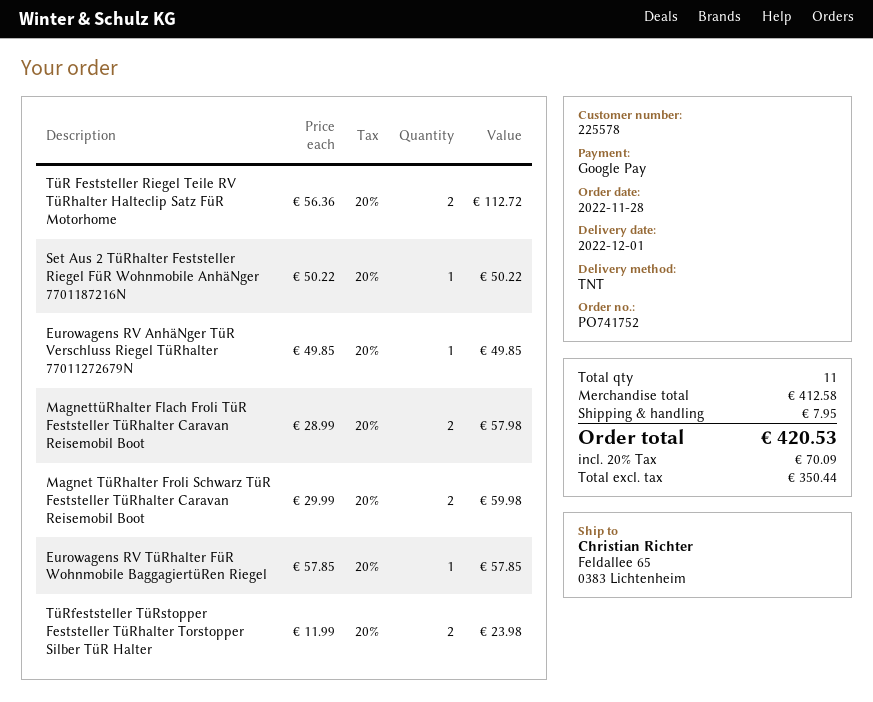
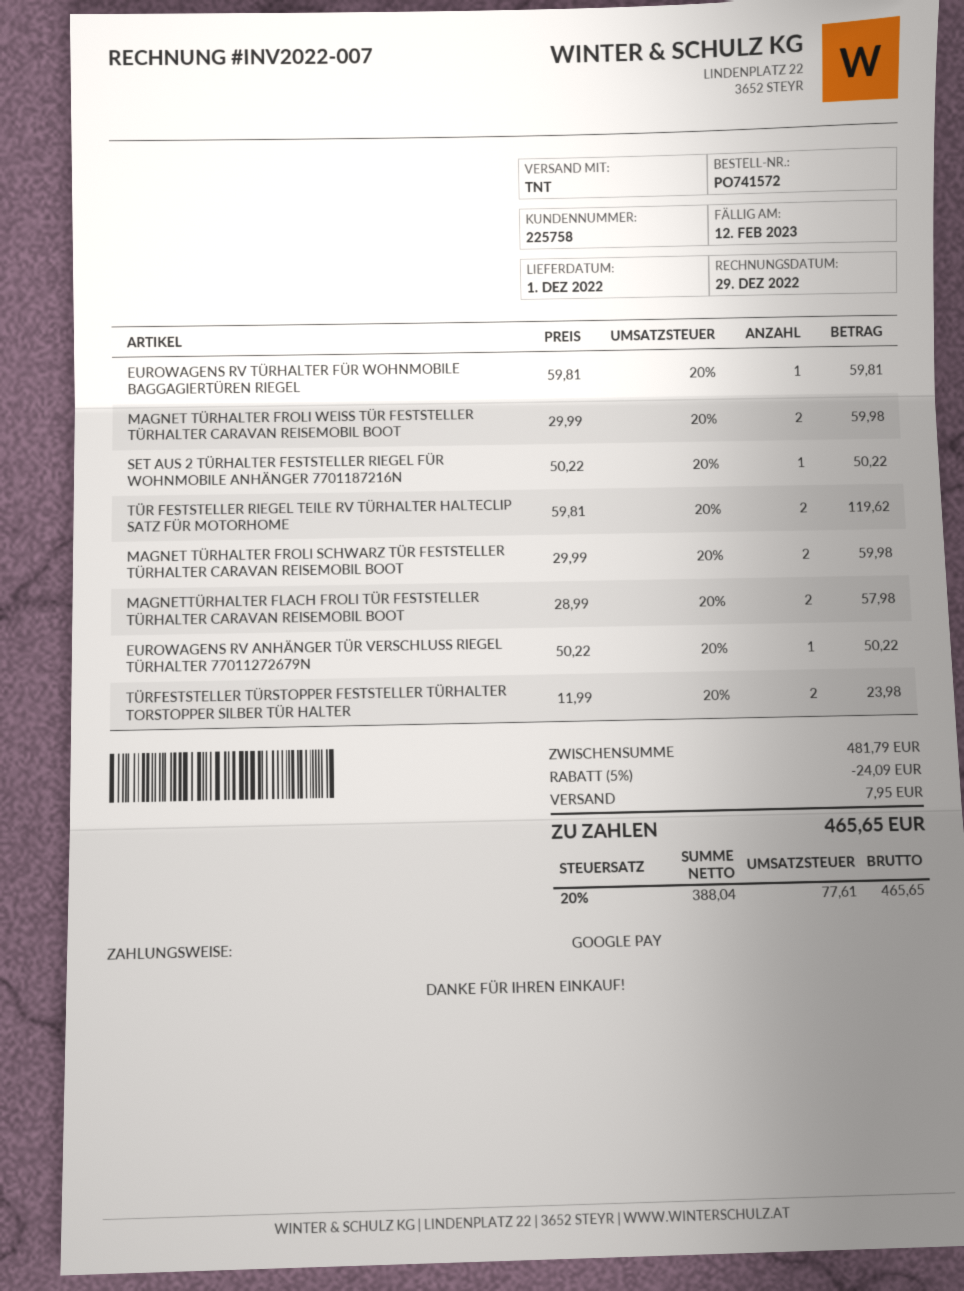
order number: PO741752 -> PO741572
customer number: 225578 -> 225758
TüR Feststeller Riegel Teile RV TüRhalter Halteclip Satz FüR Motorhome: 2 x 56.36 = 112.72 -> 2 x 59.81 = 119.62
Eurowagens RV AnhäNger TüR Verschluss Riegel TüRhalter 77011272679N: 1 x 49.85 = 49.85 -> 1 x 50.22 = 50.22
Eurowagens RV TüRhalter FüR Wohnmobile BaggagiertüRen Riegel: 1 x 57.85 = 57.85 -> 1 x 59.81 = 59.81
MAGNET TÜRHALTER FROLI WEISS TÜR FESTSTELLER TÜRHALTER CARAVAN REISEMOBIL BOOT: none -> 2 x 29.99 = 59.98
subtotal: 412.58 -> 481.79
discount: none -> 5% = 24.09
net: 350.44 -> 388.04
tax: 20% = 70.09 -> 20% = 77.61
total: 420.53 -> 465.65

